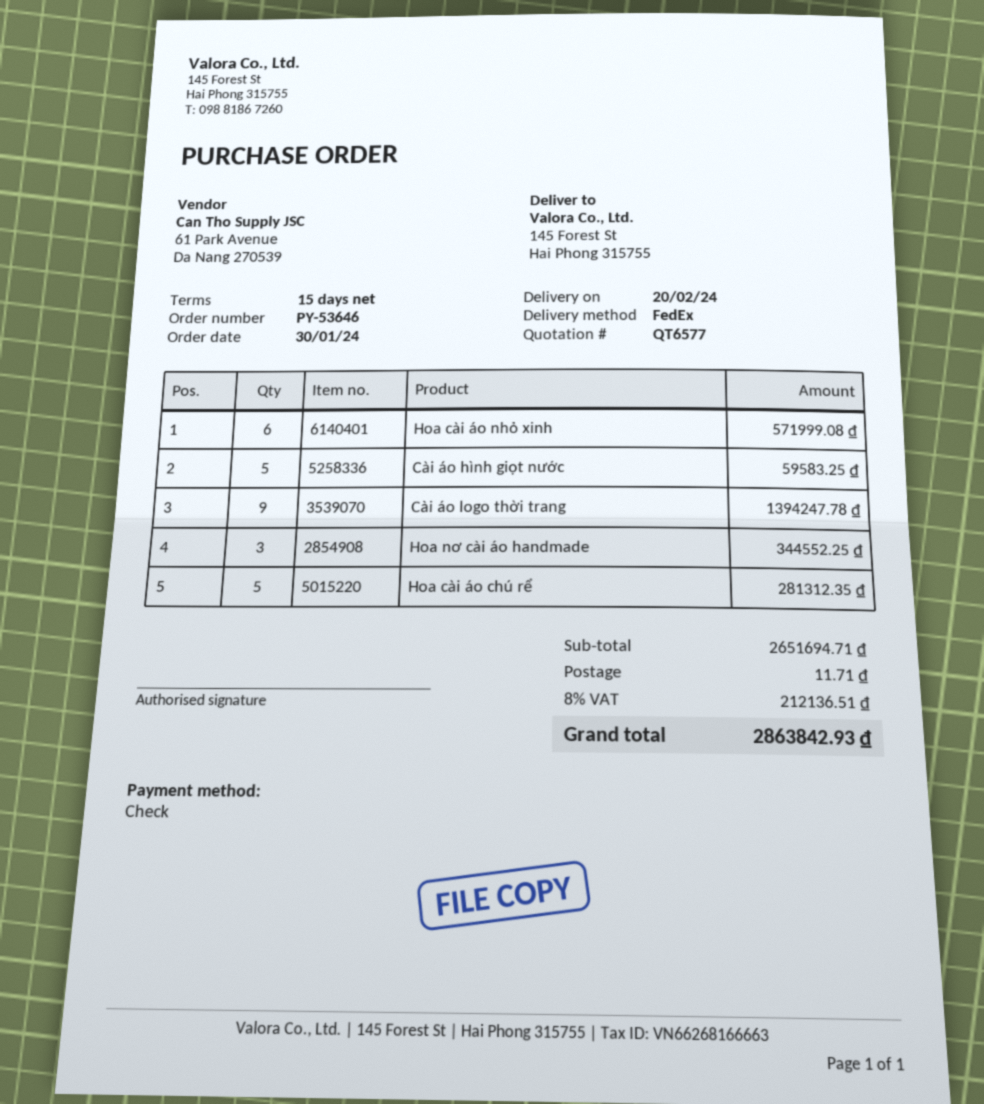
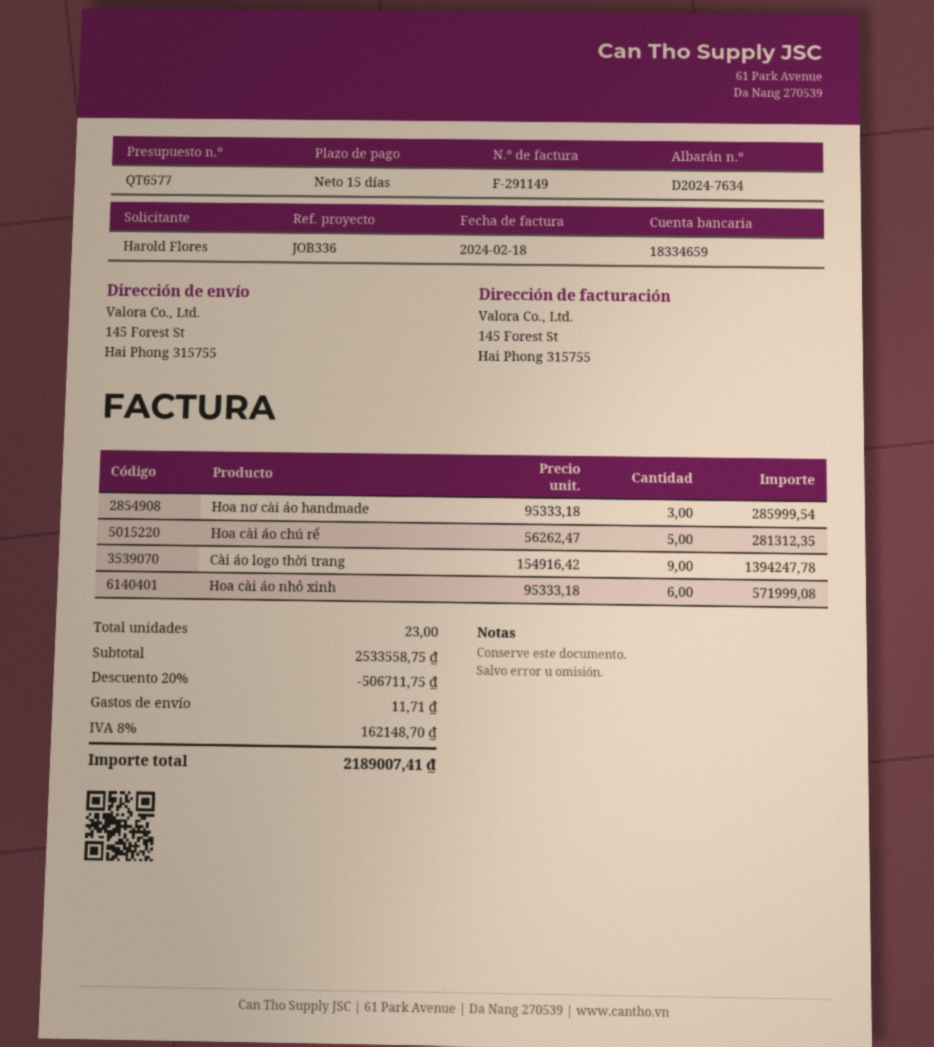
Cài áo hình giọt nước: 5 for 59583.25 -> none
Hoa nơ cài áo handmade: 3 for 344552.25 -> 3 for 285999.54
subtotal: 2651694.71 -> 2533558.75
discount: none -> 20% = 506711.75
tax: 8% = 212136.51 -> 8% = 162148.70
total: 2863842.93 -> 2189007.41

